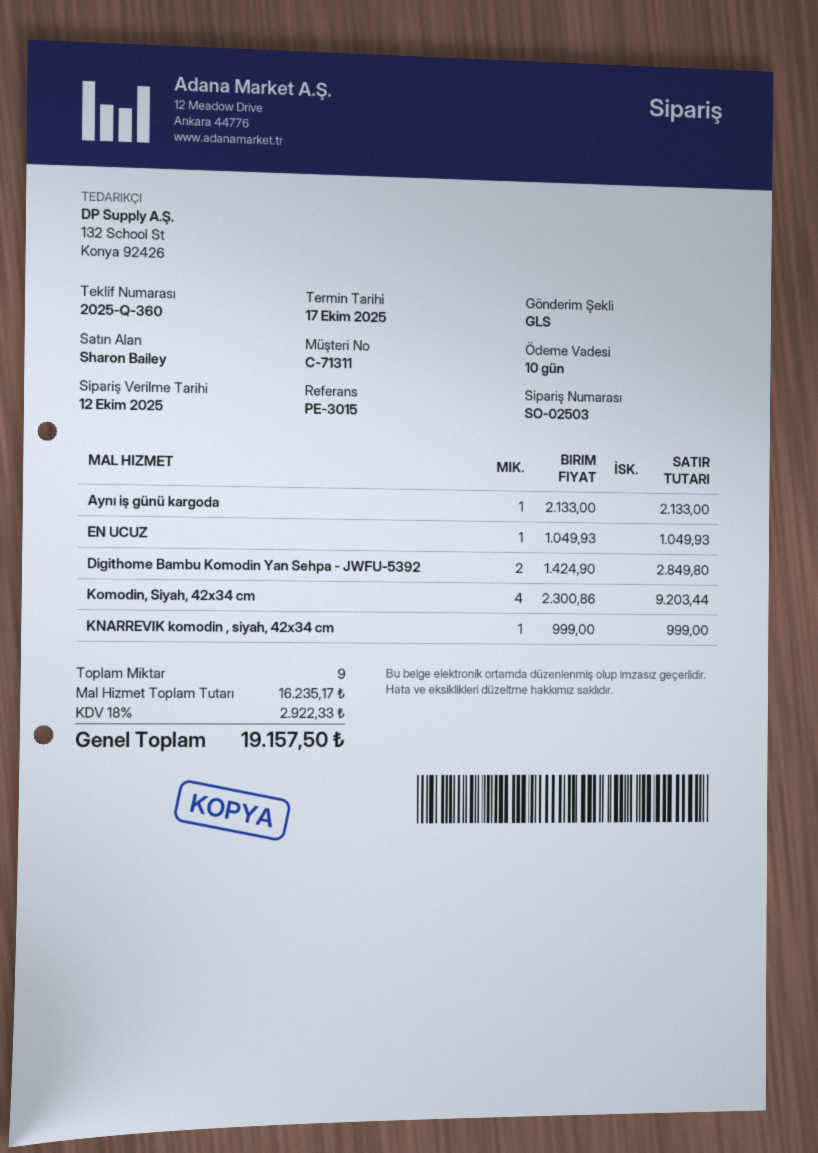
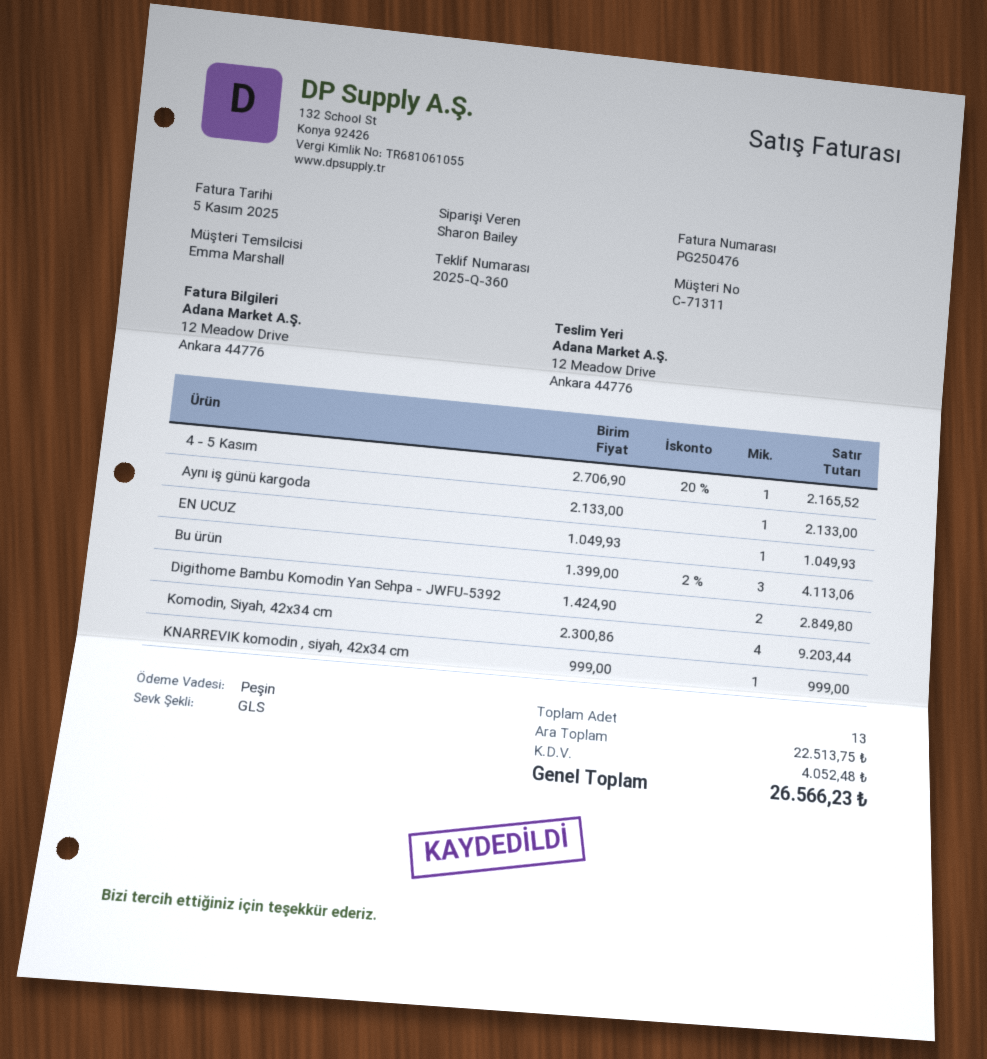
payment terms: 10 days -> on receipt
4 - 5 Kasım: none -> 1 x 2706.90 - 20% = 2165.52
Bu ürün: none -> 3 x 1399.00 - 2% = 4113.06
total quantity: 9 -> 13
subtotal: 16235.17 -> 22513.75
tax: 2922.33 -> 4052.48
total: 19157.50 -> 26566.23

